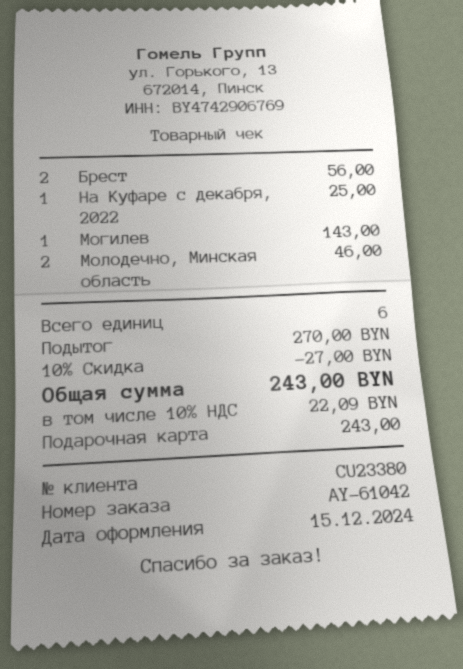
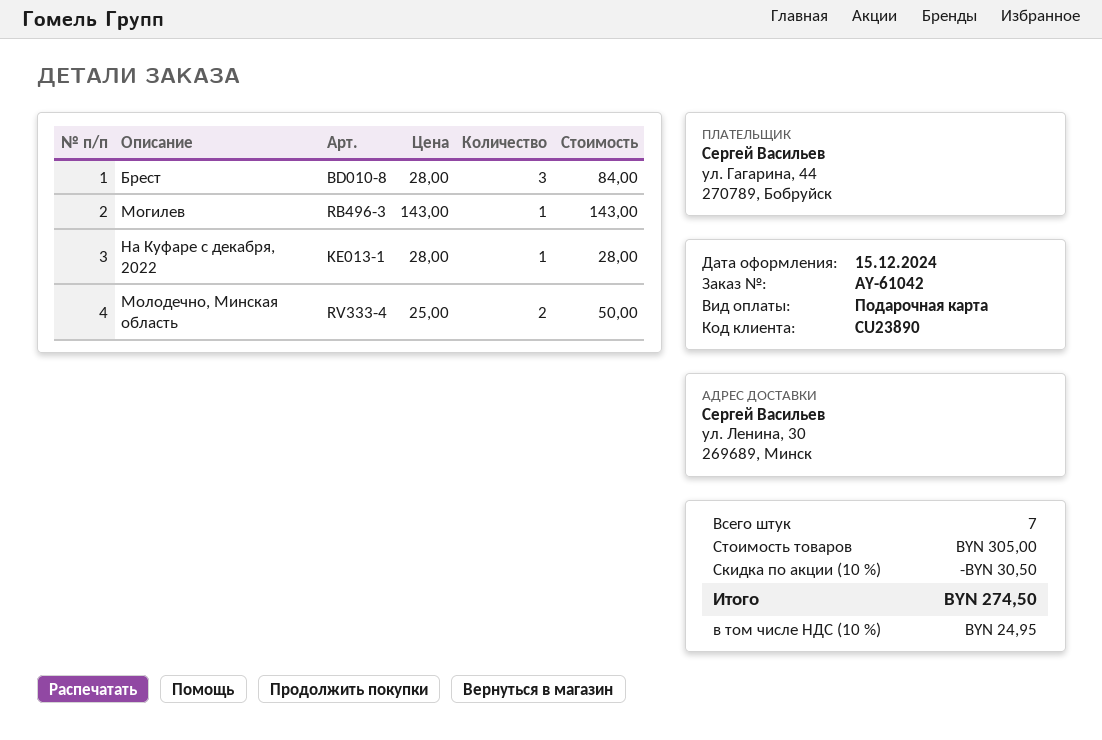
customer number: CU23380 -> CU23890
Брест: 2 for 56.00 -> 3 for 84.00
На Куфаре с декабря, 2022: 1 for 25.00 -> 1 for 28.00
Молодечно, Минская область: 2 for 46.00 -> 2 for 50.00
total quantity: 6 -> 7
subtotal: 270.00 -> 305.00
discount: 10% = 27.00 -> 10% = 30.50
tax: 10% = 22.09 -> 10% = 24.95
total: 243.00 -> 274.50

